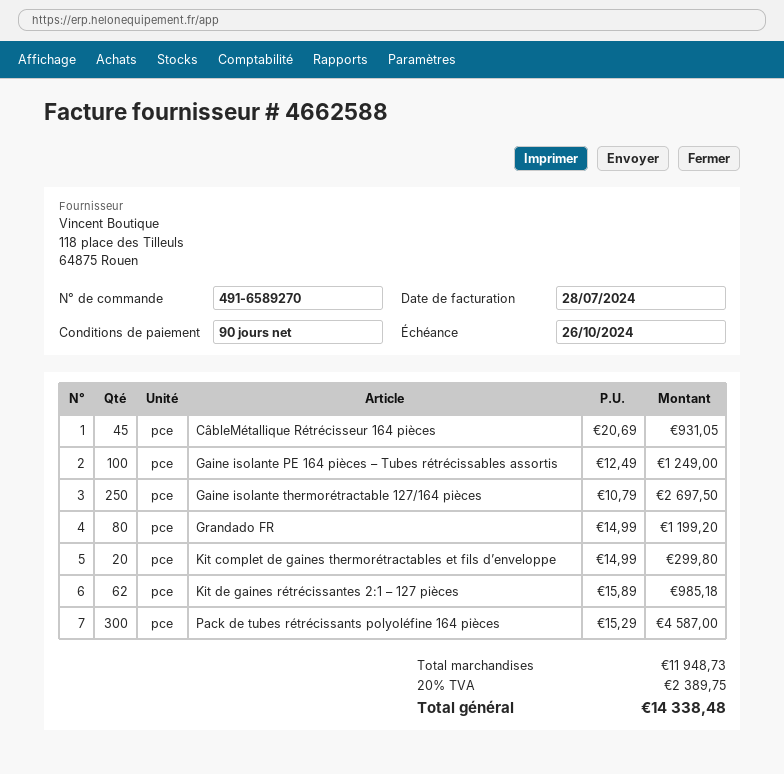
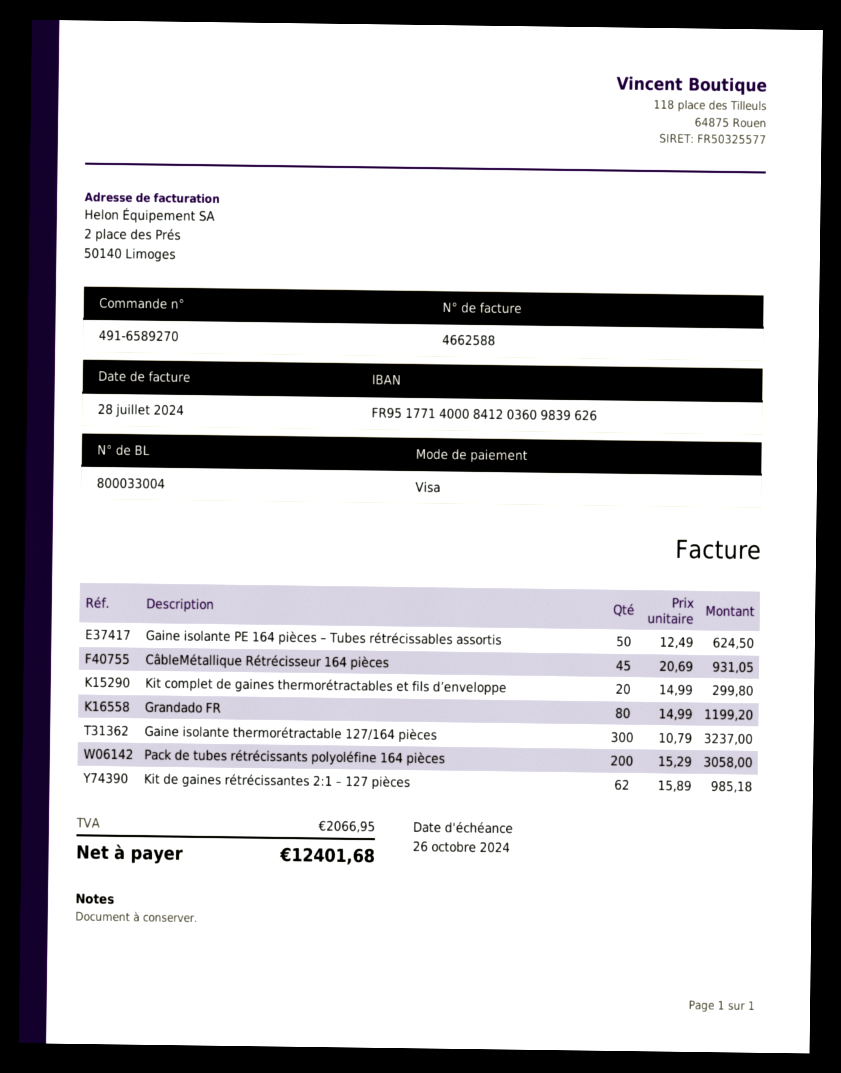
Gaine isolante PE 164 pièces – Tubes rétrécissables assortis: 100 x 12.49 = 1249.00 -> 50 x 12.49 = 624.50
Gaine isolante thermorétractable 127/164 pièces: 250 x 10.79 = 2697.50 -> 300 x 10.79 = 3237.00
Pack de tubes rétrécissants polyoléfine 164 pièces: 300 x 15.29 = 4587.00 -> 200 x 15.29 = 3058.00
tax: 2389.75 -> 2066.95
total: 14338.48 -> 12401.68

